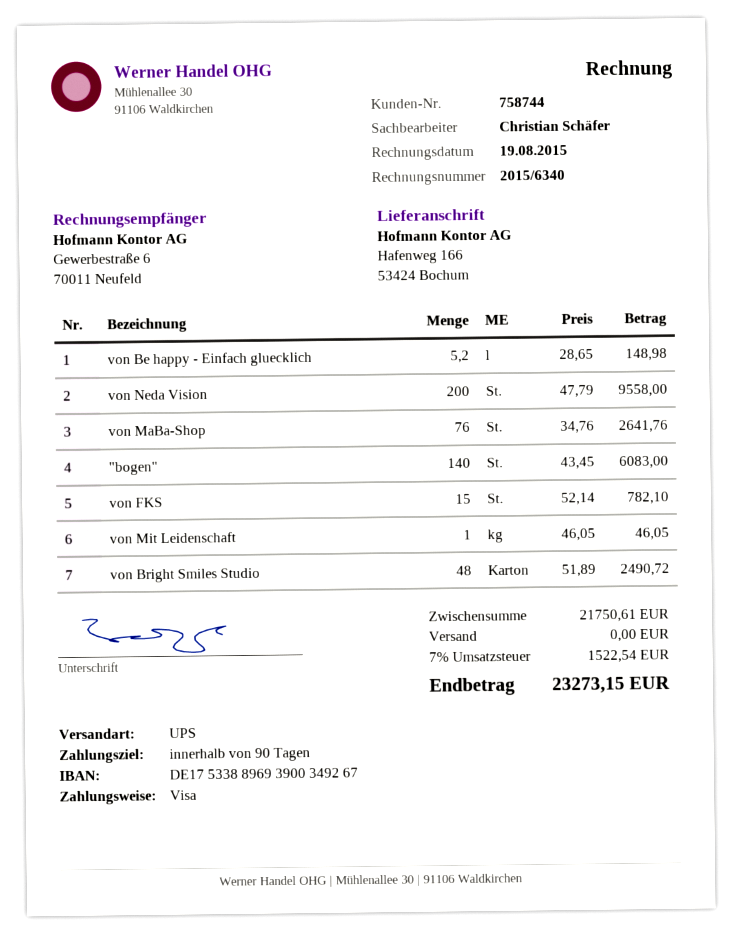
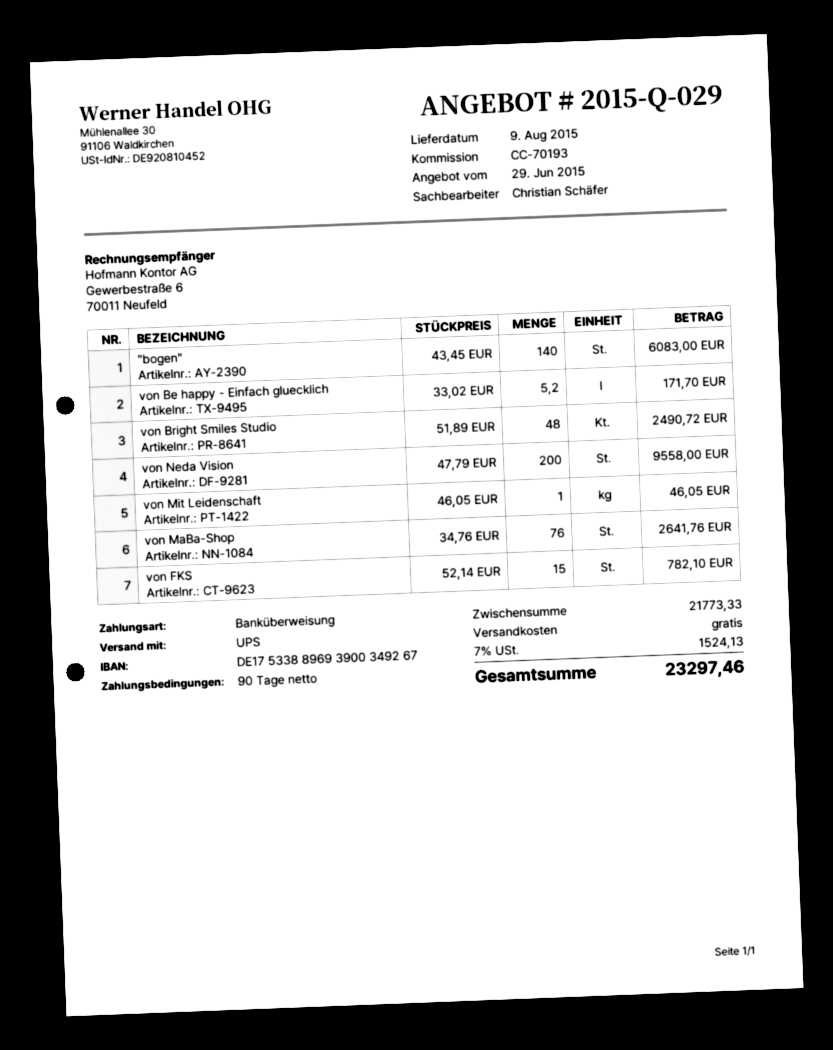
payment method: Visa -> bank transfer
von Be happy - Einfach gluecklich: 5.2 x 28.65 = 148.98 -> 5.2 x 33.02 = 171.70
subtotal: 21750.61 -> 21773.33
tax: 7% = 1522.54 -> 7% = 1524.13
total: 23273.15 -> 23297.46

